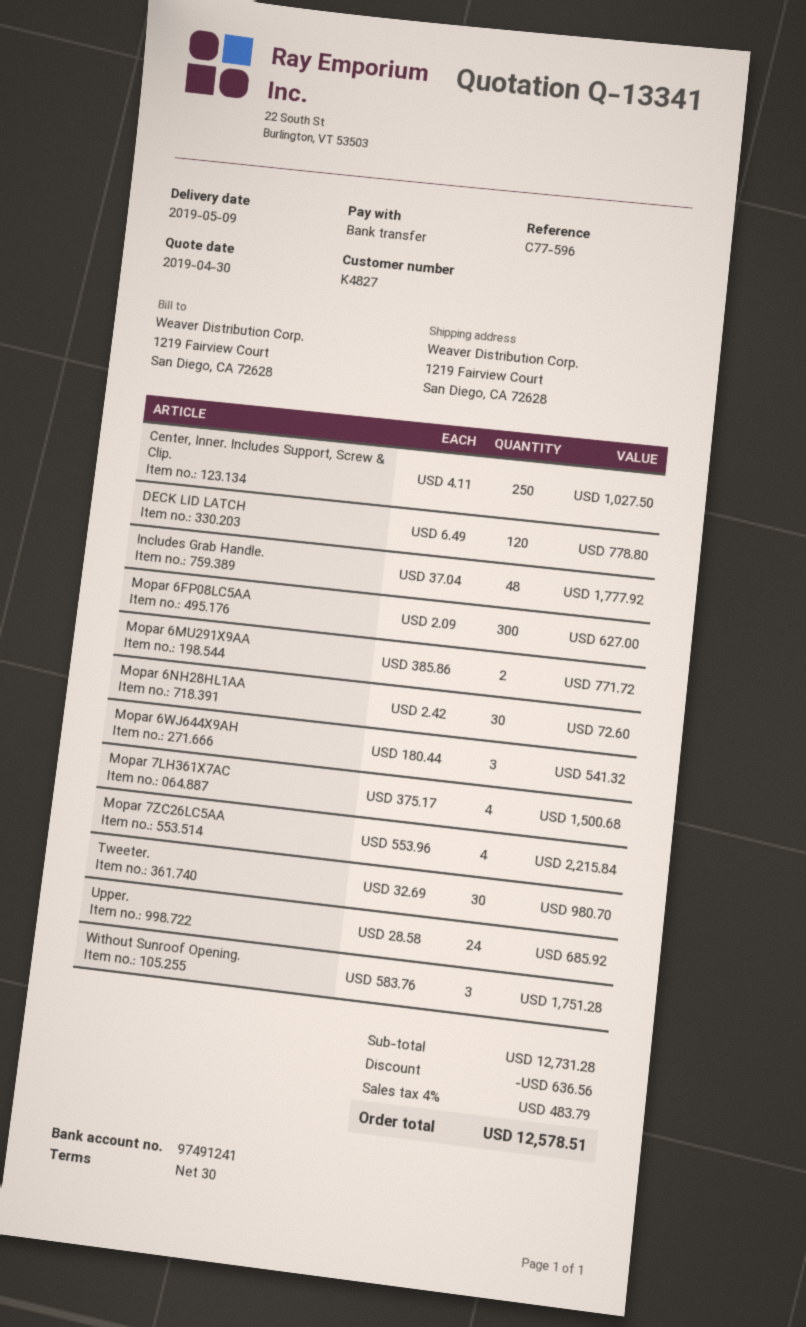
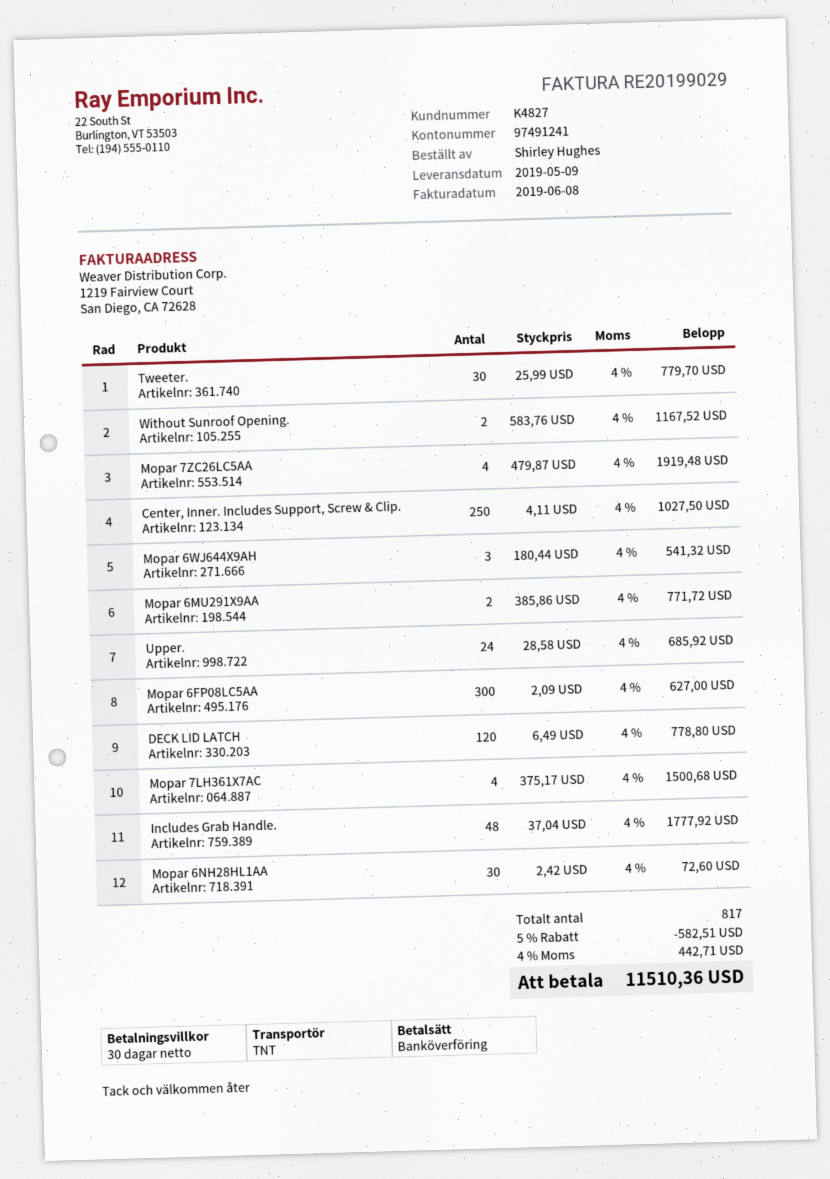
Mopar 7ZC26LC5AA: 4 x 553.96 = 2215.84 -> 4 x 479.87 = 1919.48
Tweeter.: 30 x 32.69 = 980.70 -> 30 x 25.99 = 779.70
Without Sunroof Opening.: 3 x 583.76 = 1751.28 -> 2 x 583.76 = 1167.52
discount: 636.56 -> 582.51
tax: 4% = 483.79 -> 4% = 442.71
total: 12578.51 -> 11510.36

